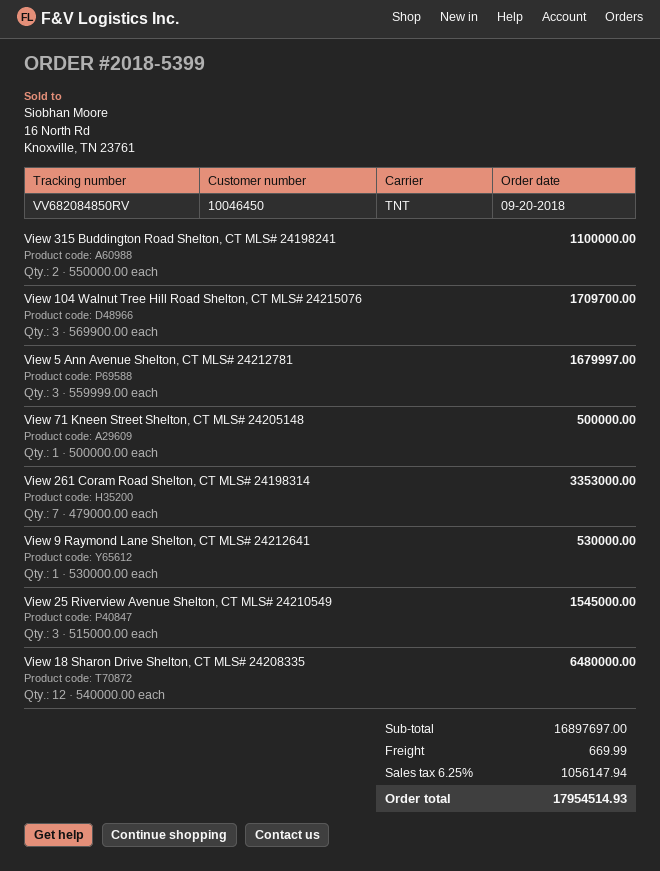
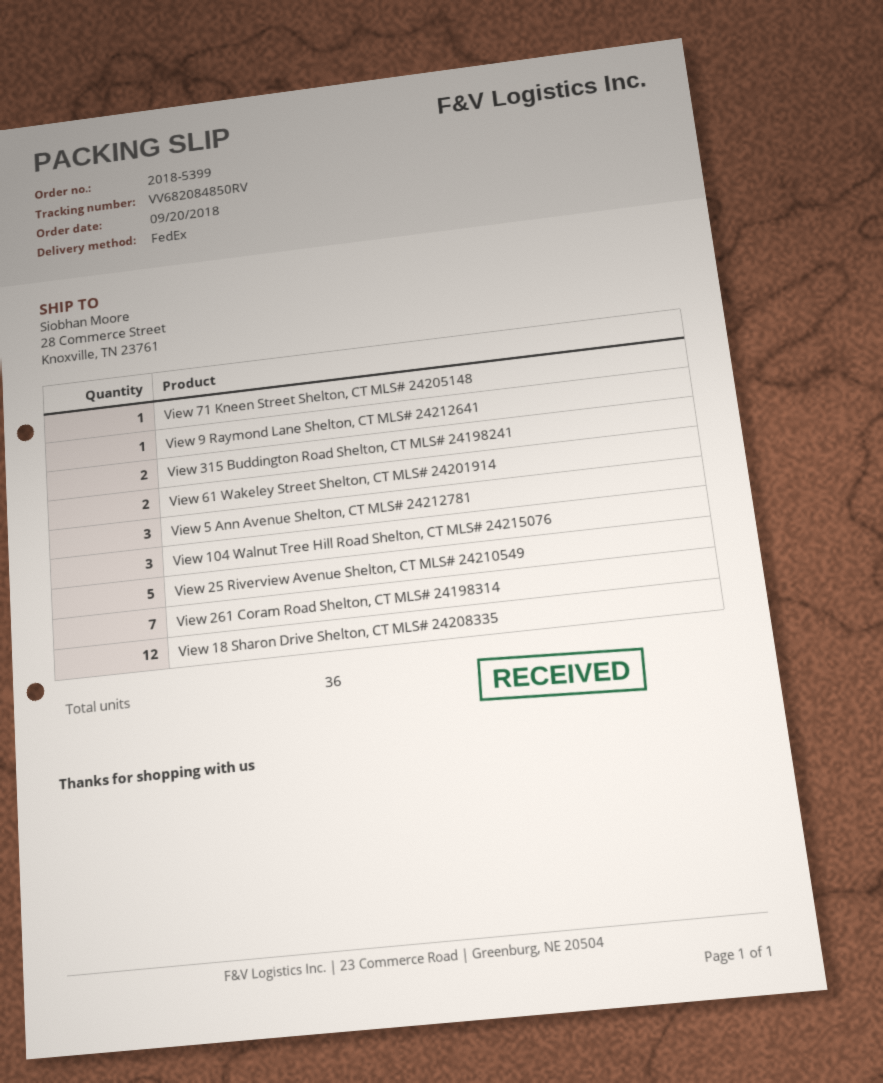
shipping method: TNT -> FedEx
View 25 Riverview Avenue Shelton, CT MLS# 24210549: 3 -> 5
View 61 Wakeley Street Shelton, CT MLS# 24201914: none -> 2

